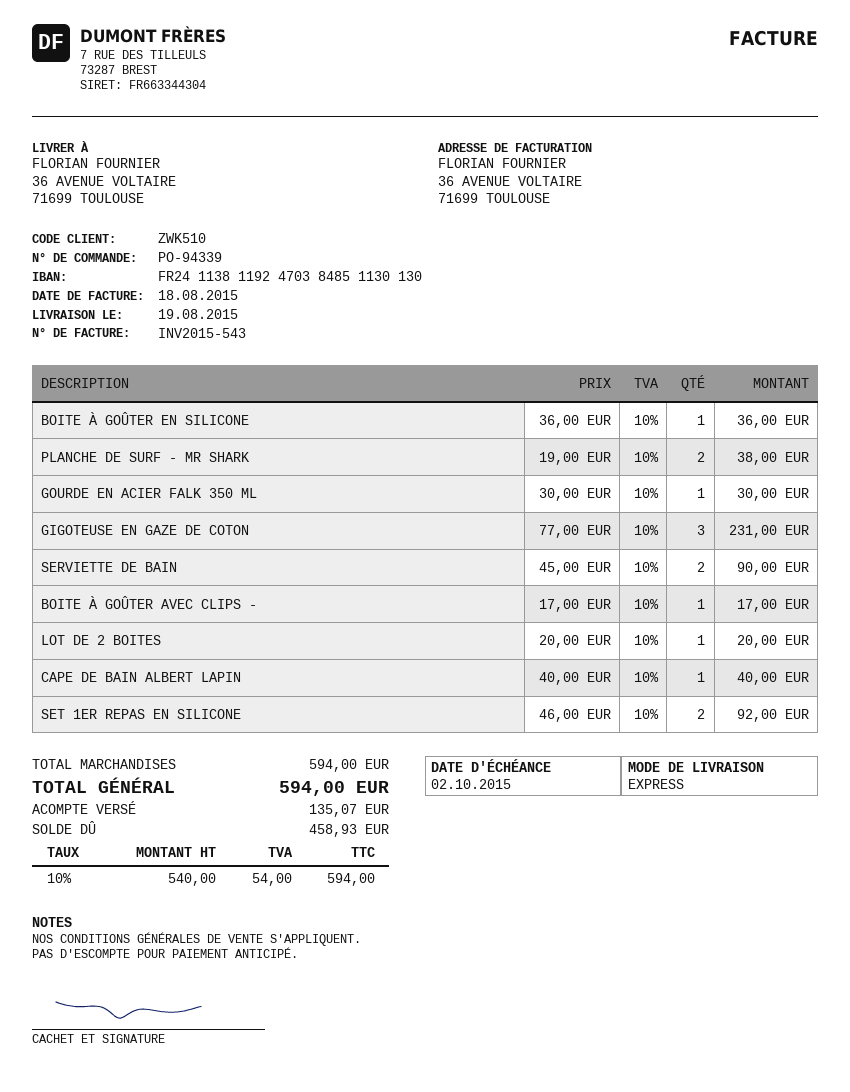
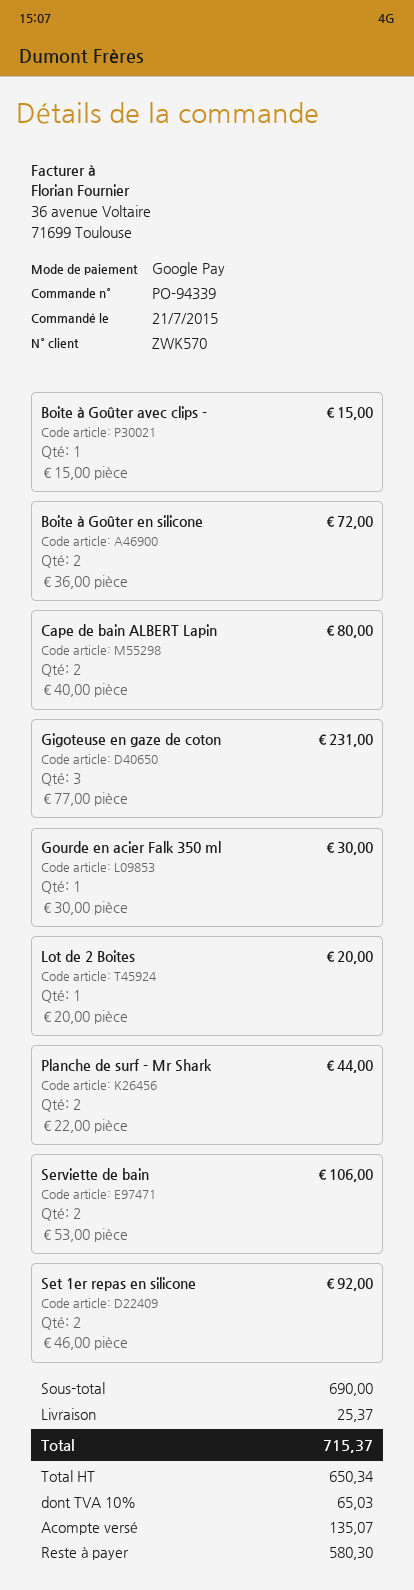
customer number: ZWK510 -> ZWK570
BOITE À GOÛTER EN SILICONE: 1 x 36.00 = 36.00 -> 2 x 36.00 = 72.00
PLANCHE DE SURF - MR SHARK: 2 x 19.00 = 38.00 -> 2 x 22.00 = 44.00
SERVIETTE DE BAIN: 2 x 45.00 = 90.00 -> 2 x 53.00 = 106.00
BOITE À GOÛTER AVEC CLIPS -: 1 x 17.00 = 17.00 -> 1 x 15.00 = 15.00
CAPE DE BAIN ALBERT LAPIN: 1 x 40.00 = 40.00 -> 2 x 40.00 = 80.00
subtotal: 594.00 -> 690.00
shipping: none -> 25.37
net: 540.00 -> 650.34
tax: 10% = 54.00 -> 10% = 65.03
total: 594.00 -> 715.37
balance: 458.93 -> 580.30

